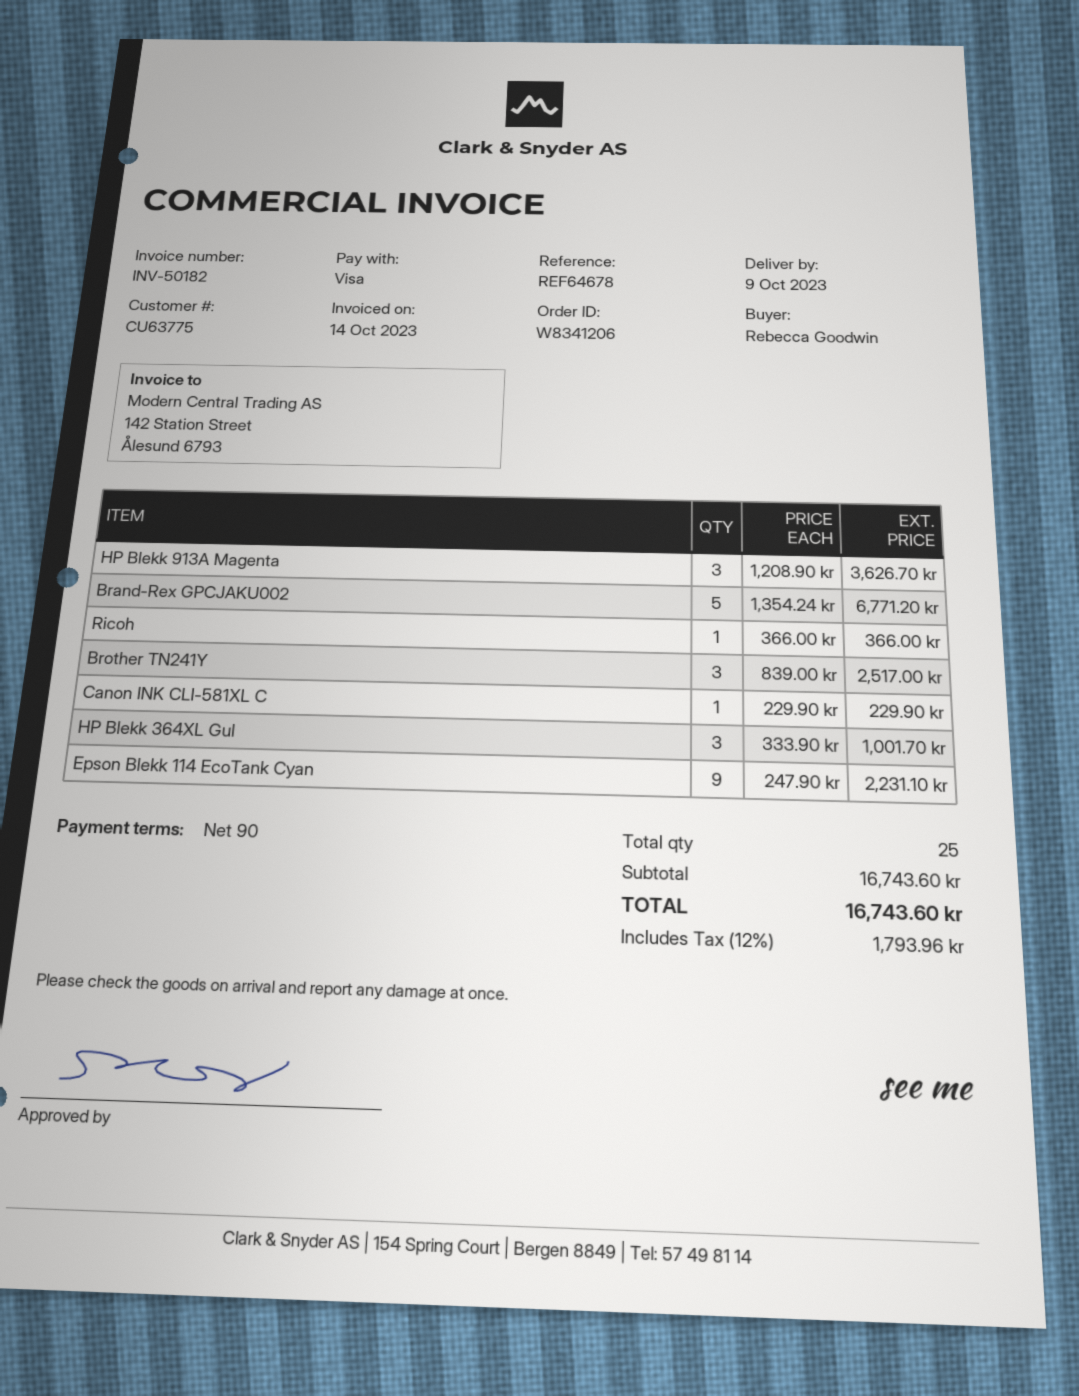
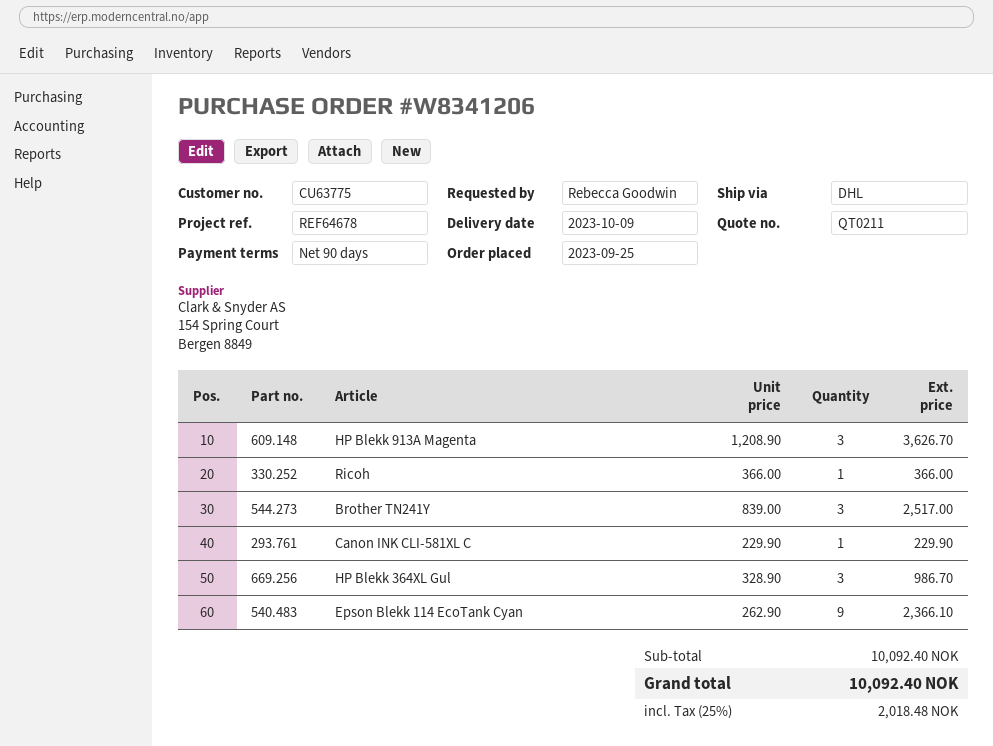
Brand-Rex GPCJAKU002: 5 x 1354.24 = 6771.20 -> none
HP Blekk 364XL Gul: 3 x 333.90 = 1001.70 -> 3 x 328.90 = 986.70
Epson Blekk 114 EcoTank Cyan: 9 x 247.90 = 2231.10 -> 9 x 262.90 = 2366.10
subtotal: 16743.60 -> 10092.40
tax: 12% = 1793.96 -> 25% = 2018.48
total: 16743.60 -> 10092.40

